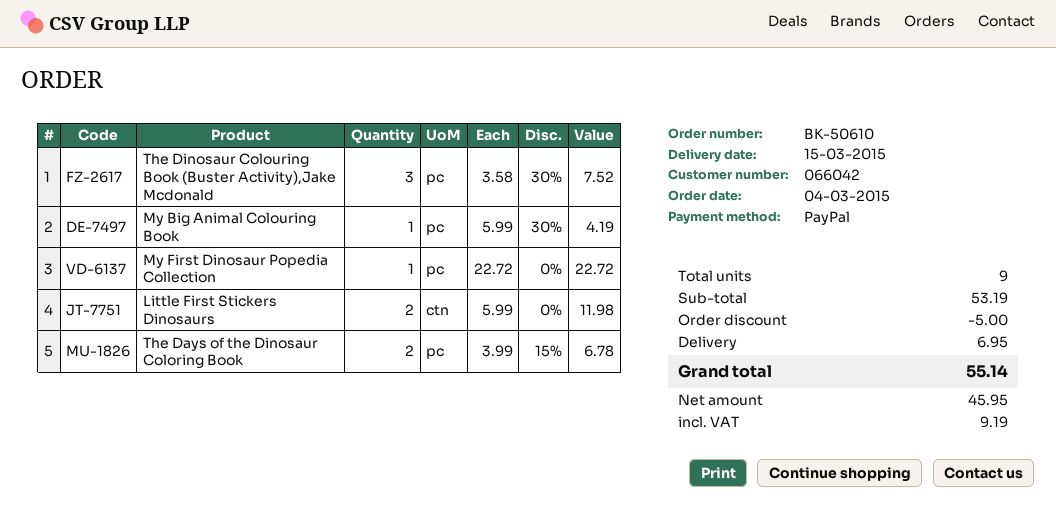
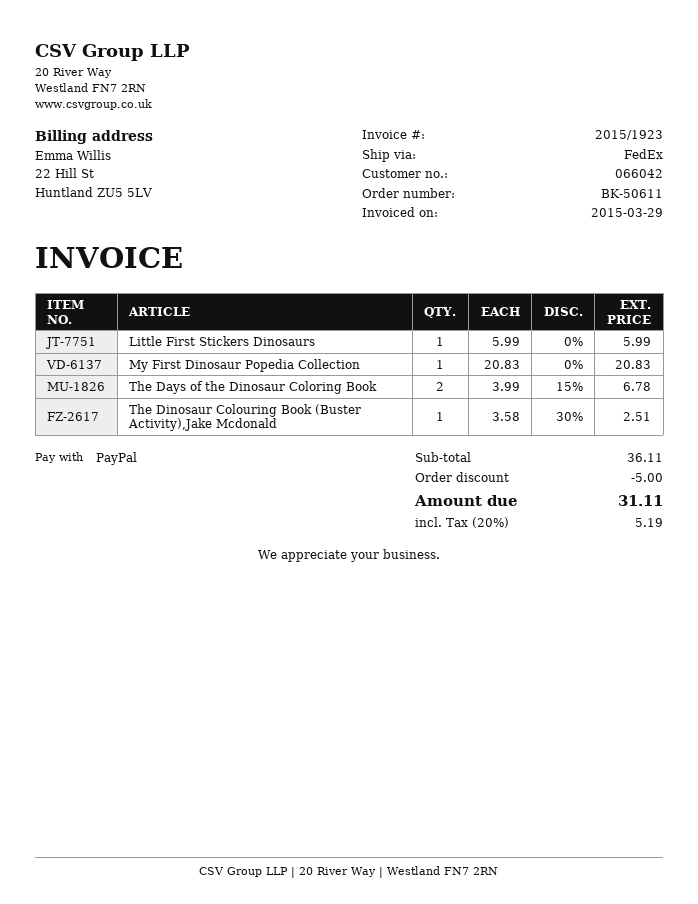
order number: BK-50610 -> BK-50611
The Dinosaur Colouring Book (Buster Activity),Jake Mcdonald: 3 x 3.58 - 30% = 7.52 -> 1 x 3.58 - 30% = 2.51
My Big Animal Colouring Book: 1 x 5.99 - 30% = 4.19 -> none
My First Dinosaur Popedia Collection: 1 x 22.72 = 22.72 -> 1 x 20.83 = 20.83
Little First Stickers Dinosaurs: 2 x 5.99 = 11.98 -> 1 x 5.99 = 5.99
subtotal: 53.19 -> 36.11
shipping: 6.95 -> none
tax: 9.19 -> 5.19
total: 55.14 -> 31.11

